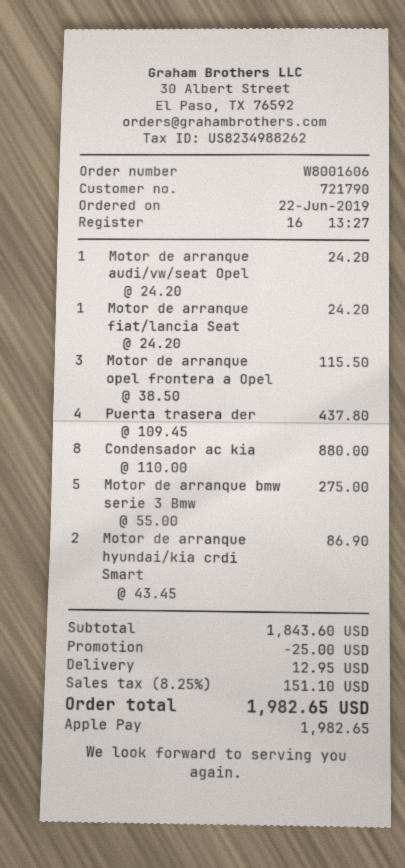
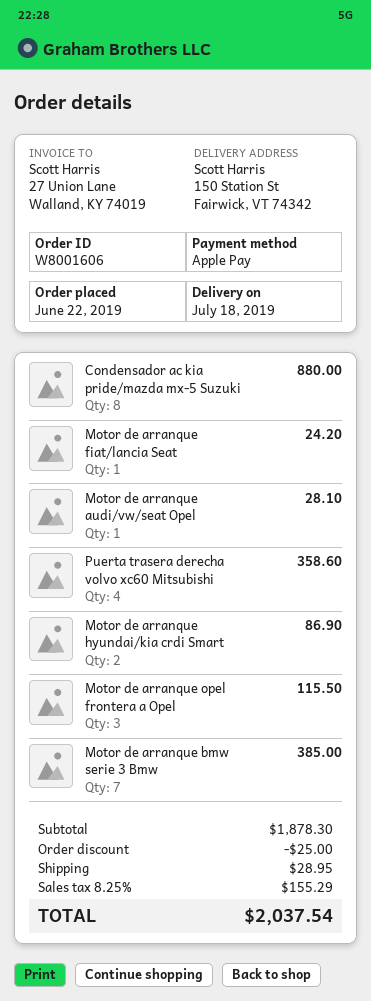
Motor de arranque audi/vw/seat Opel: 1 for 24.20 -> 1 for 28.10
Puerta trasera der: 4 for 437.80 -> 4 for 358.60
Motor de arranque bmw serie 3 Bmw: 5 for 275.00 -> 7 for 385.00
subtotal: 1843.60 -> 1878.30
shipping: 12.95 -> 28.95
tax: 8.25% = 151.10 -> 8.25% = 155.29
total: 1982.65 -> 2037.54

